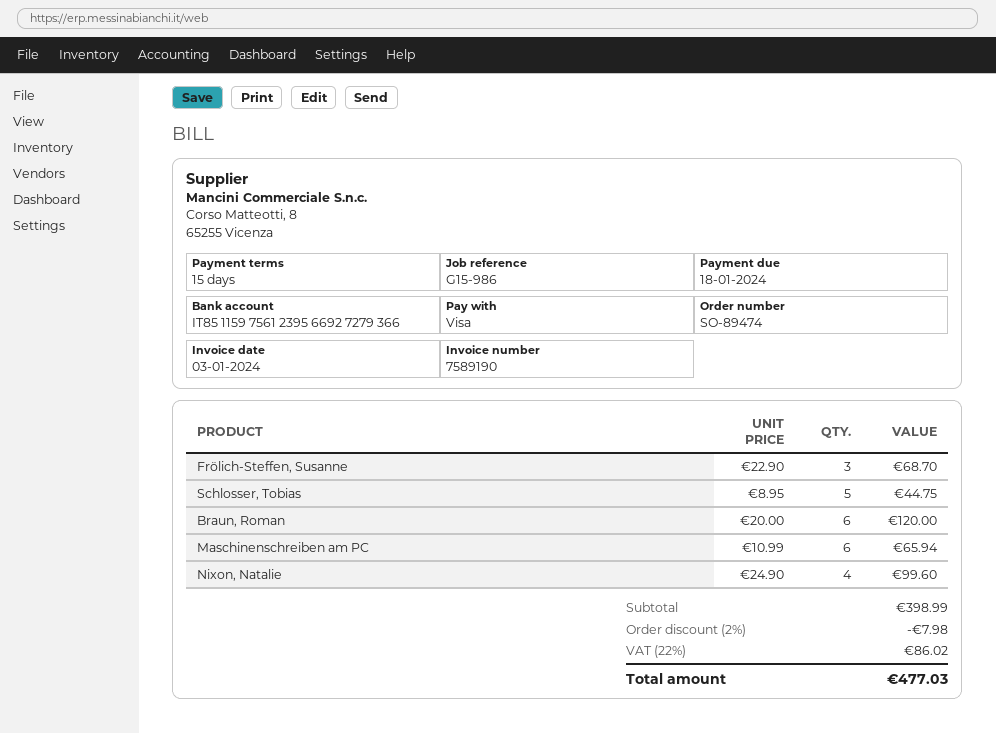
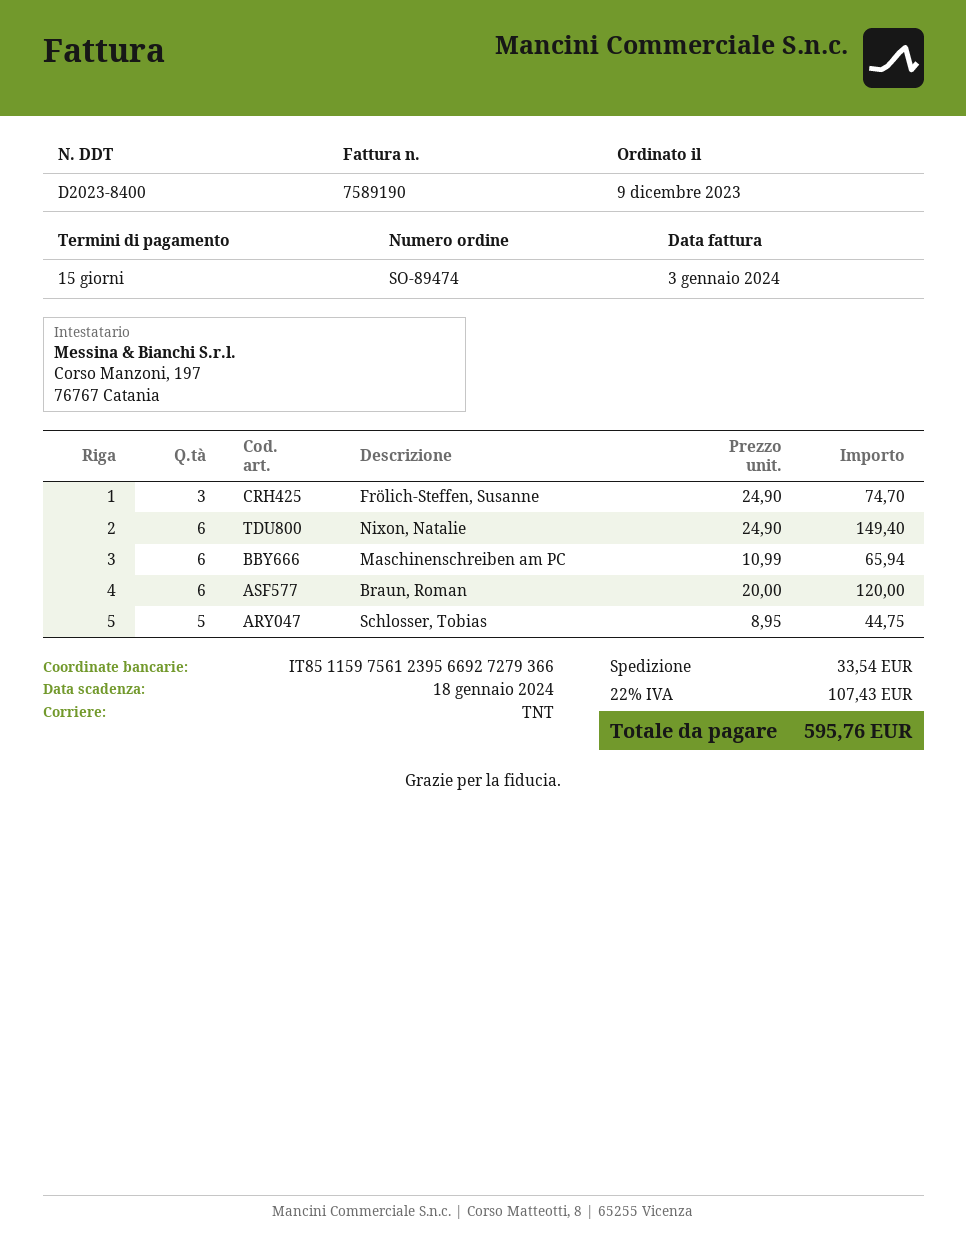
Frölich-Steffen, Susanne: 3 x 22.90 = 68.70 -> 3 x 24.90 = 74.70
Nixon, Natalie: 4 x 24.90 = 99.60 -> 6 x 24.90 = 149.40
discount: 2% = 7.98 -> none
shipping: none -> 33.54
tax: 22% = 86.02 -> 22% = 107.43
total: 477.03 -> 595.76

